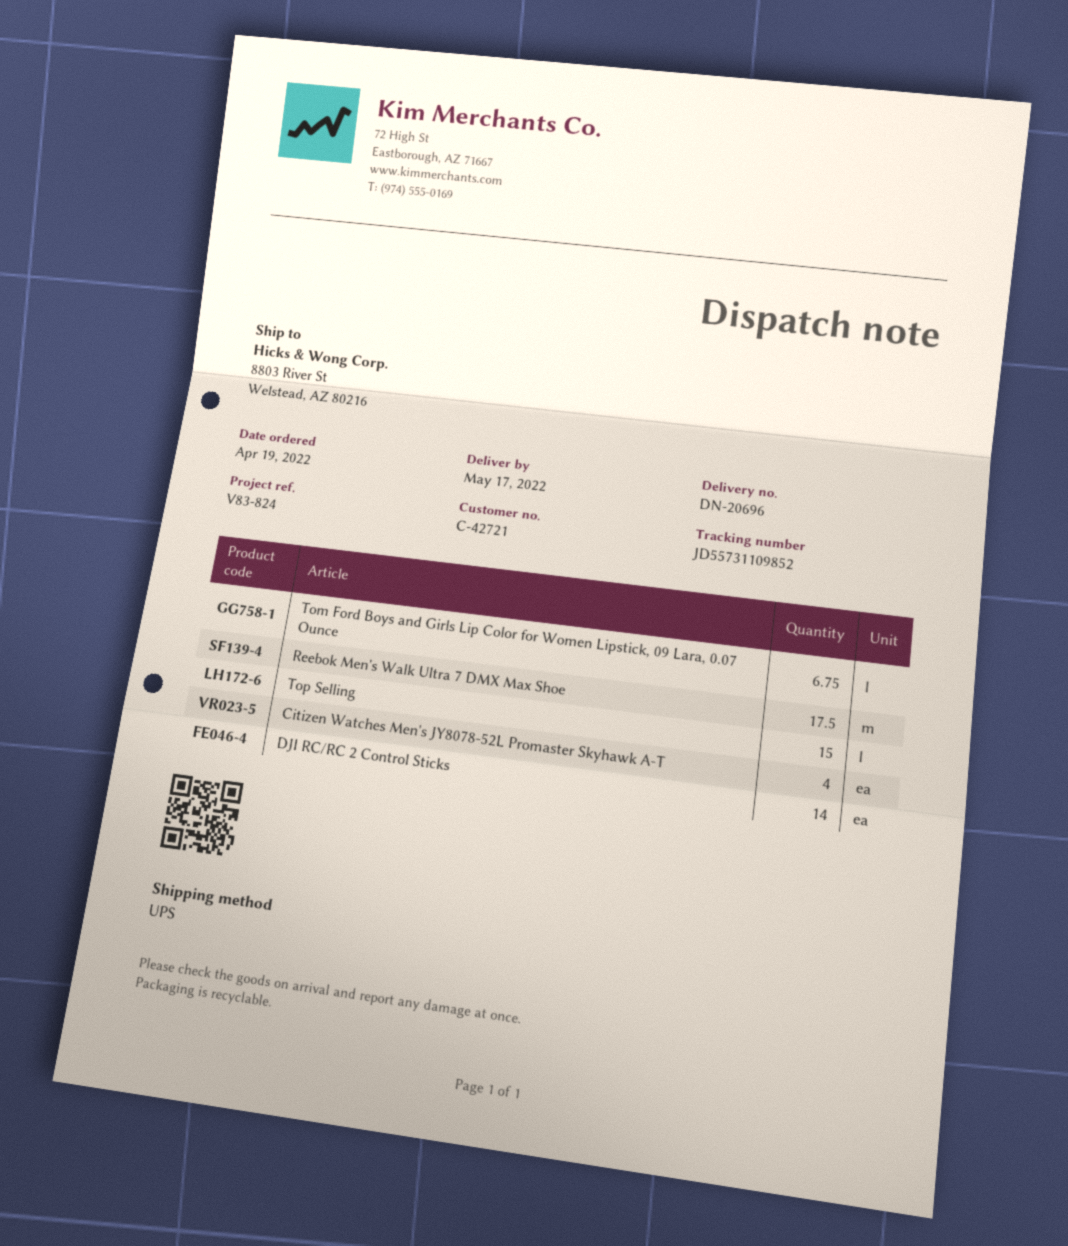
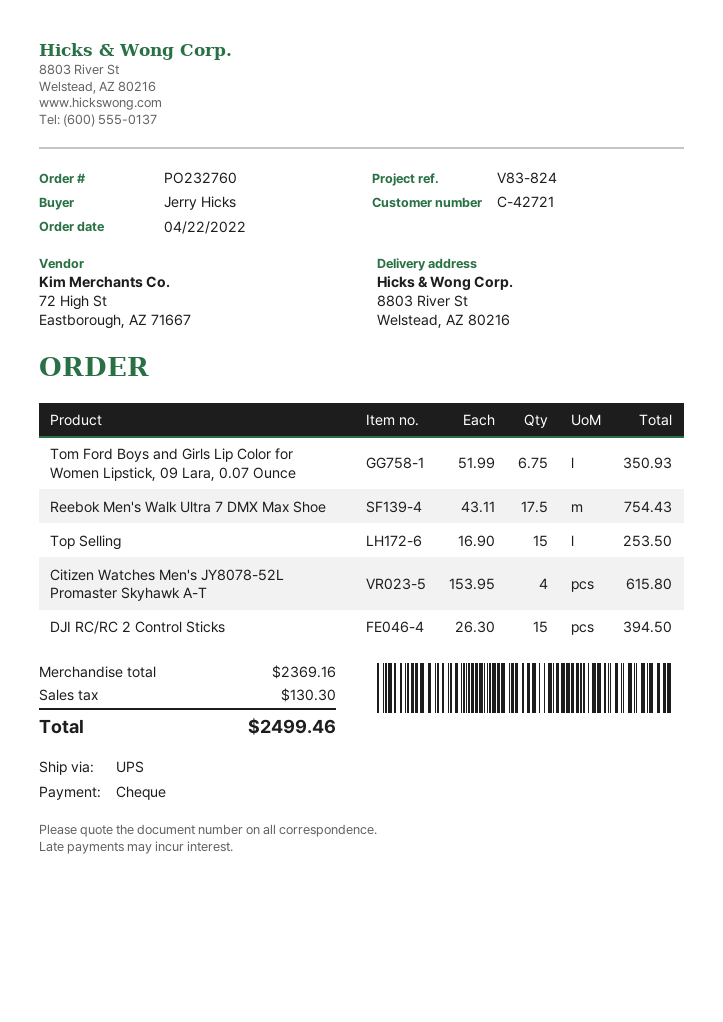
order date: 2022-04-19 -> 2022-04-22
DJI RC/RC 2 Control Sticks: 14 -> 15

